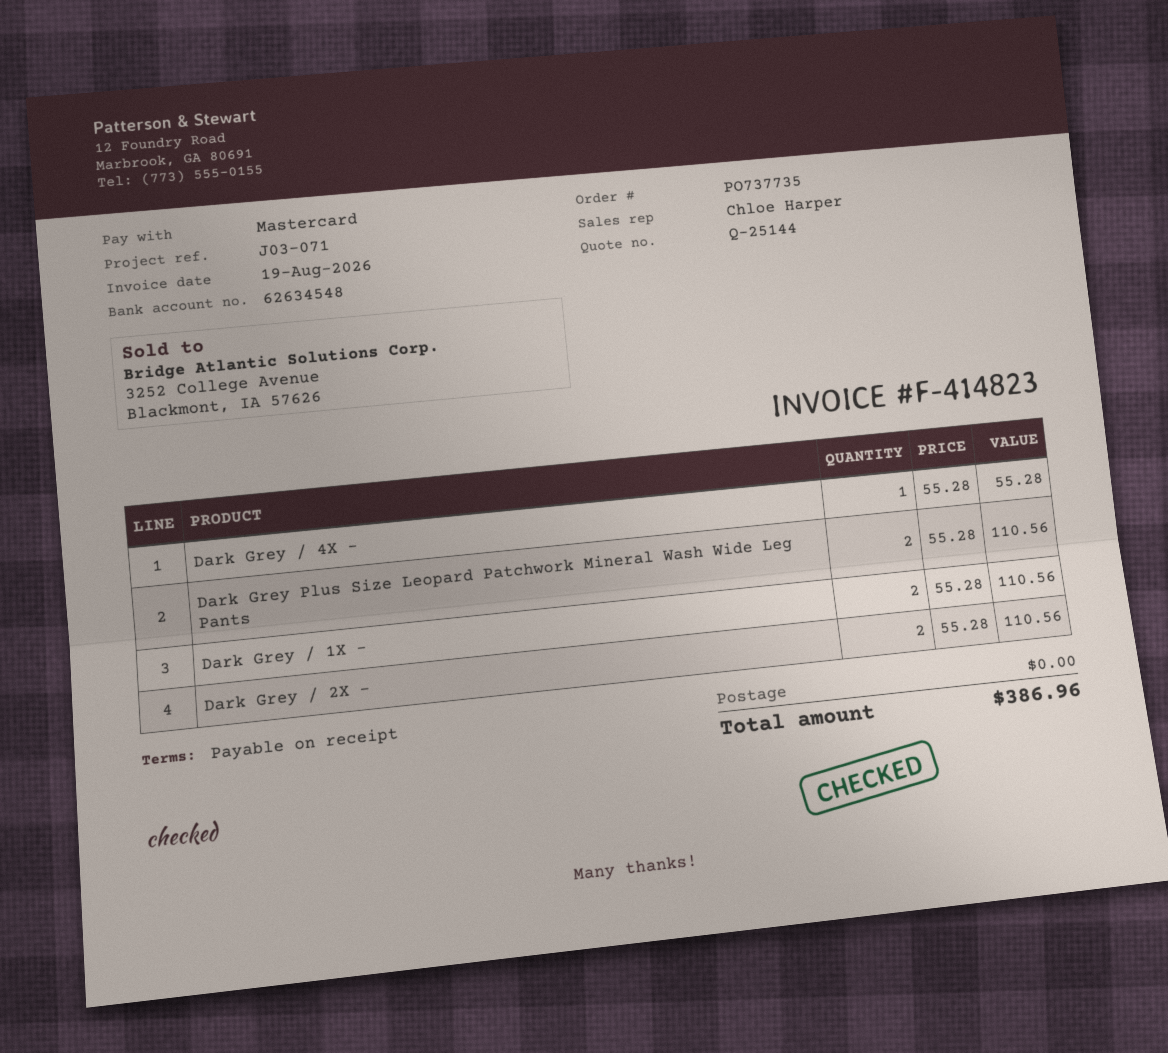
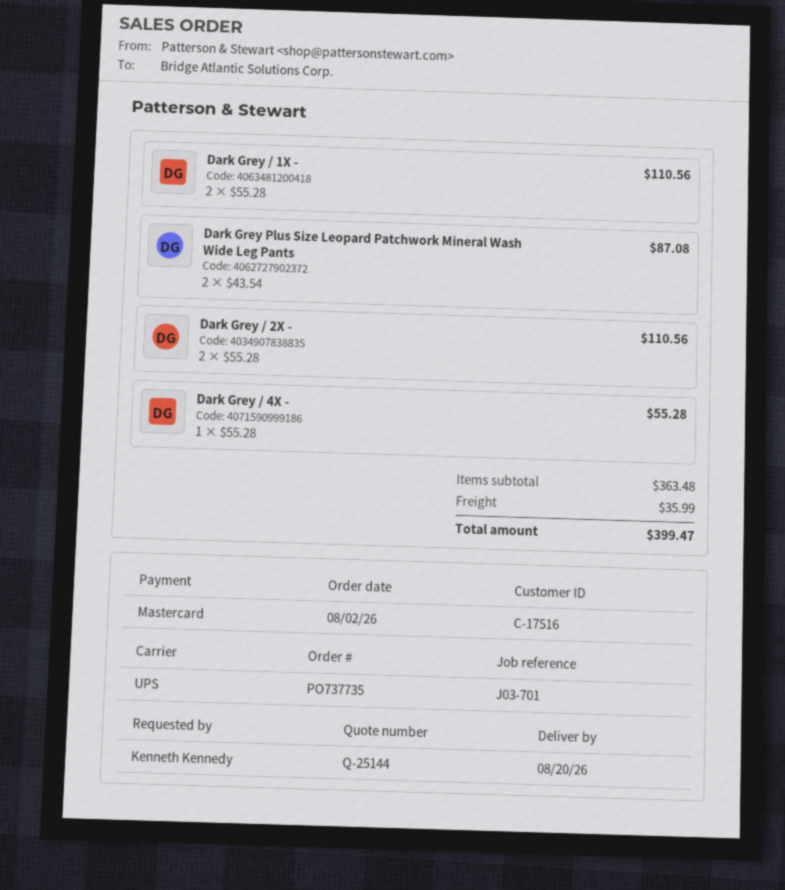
reference: J03-071 -> J03-701
Dark Grey Plus Size Leopard Patchwork Mineral Wash Wide Leg Pants: 2 x 55.28 = 110.56 -> 2 x 43.54 = 87.08
shipping: 0.00 -> 35.99
total: 386.96 -> 399.47

